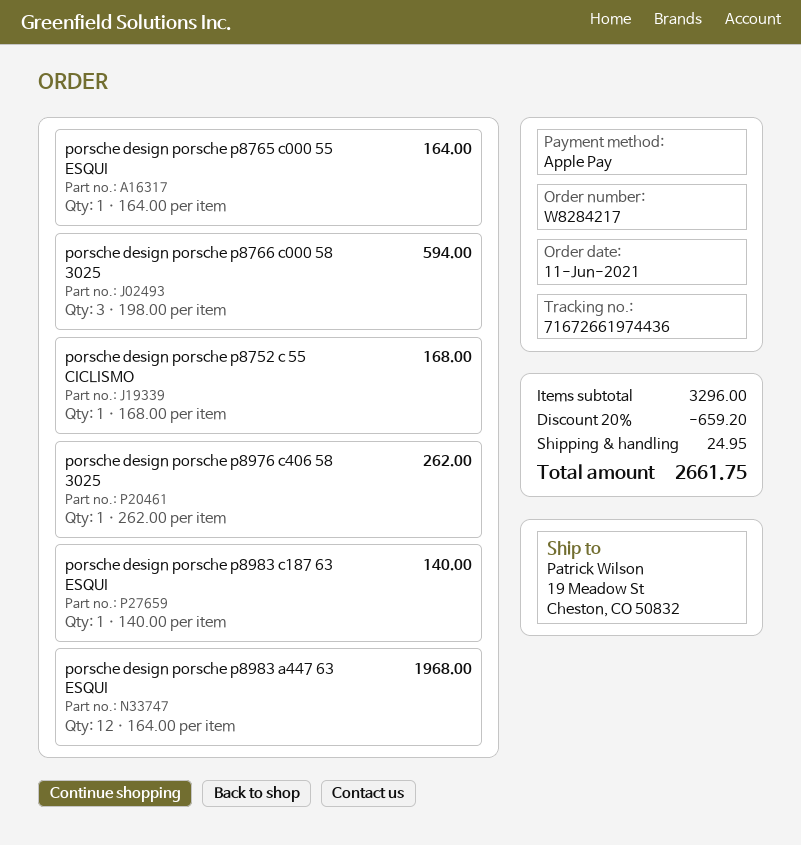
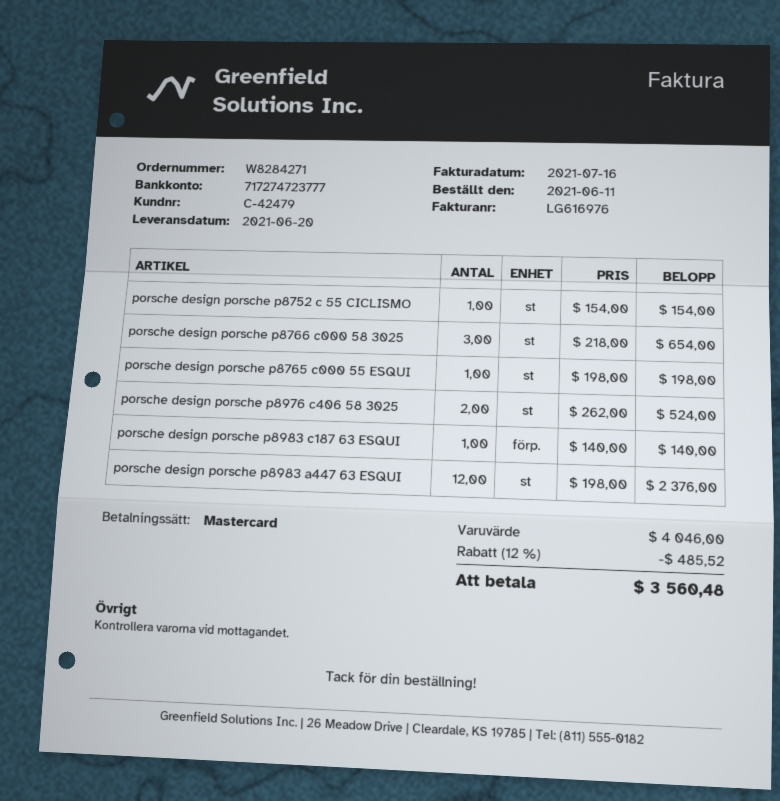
order number: W8284217 -> W8284271
payment method: Apple Pay -> Mastercard
porsche design porsche p8765 c000 55 ESQUI: 1 x 164.00 = 164.00 -> 1 x 198.00 = 198.00
porsche design porsche p8766 c000 58 3025: 3 x 198.00 = 594.00 -> 3 x 218.00 = 654.00
porsche design porsche p8752 c 55 CICLISMO: 1 x 168.00 = 168.00 -> 1 x 154.00 = 154.00
porsche design porsche p8976 c406 58 3025: 1 x 262.00 = 262.00 -> 2 x 262.00 = 524.00
porsche design porsche p8983 a447 63 ESQUI: 12 x 164.00 = 1968.00 -> 12 x 198.00 = 2376.00
subtotal: 3296.00 -> 4046.00
discount: 20% = 659.20 -> 12% = 485.52
shipping: 24.95 -> none
total: 2661.75 -> 3560.48

